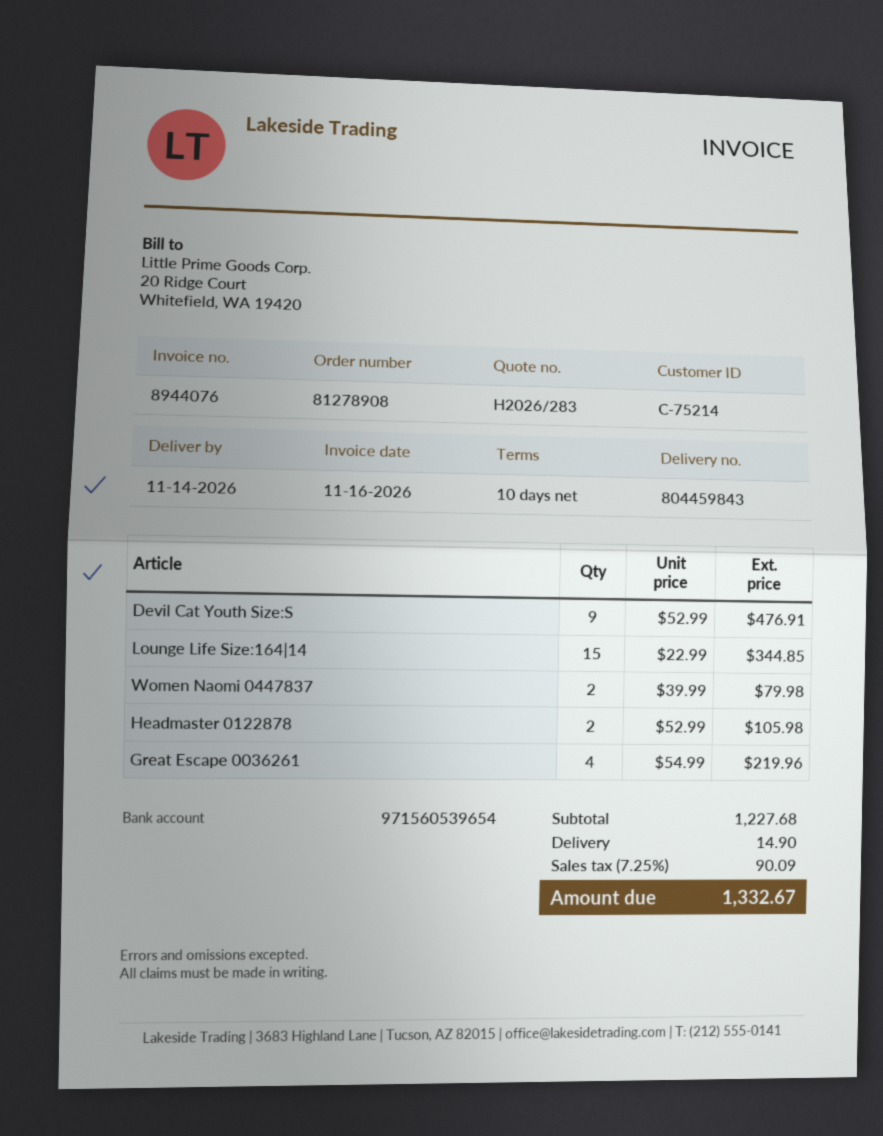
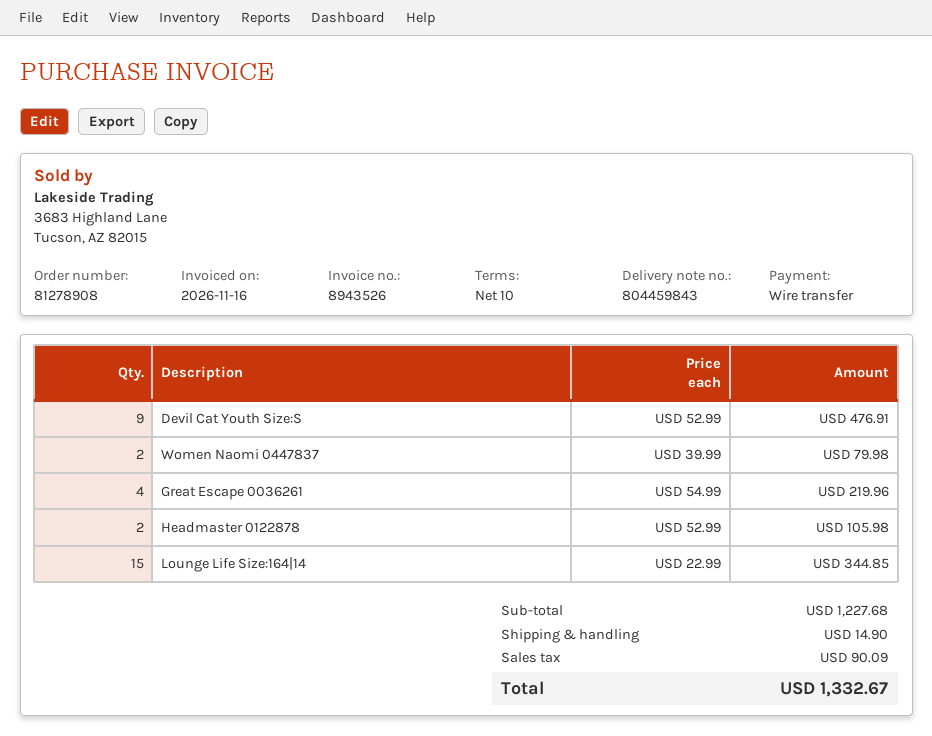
invoice number: 8944076 -> 8943526

